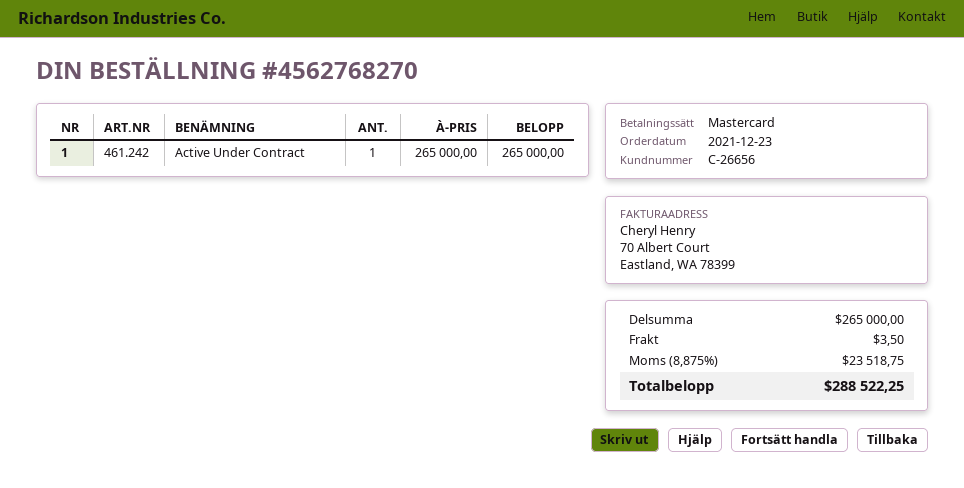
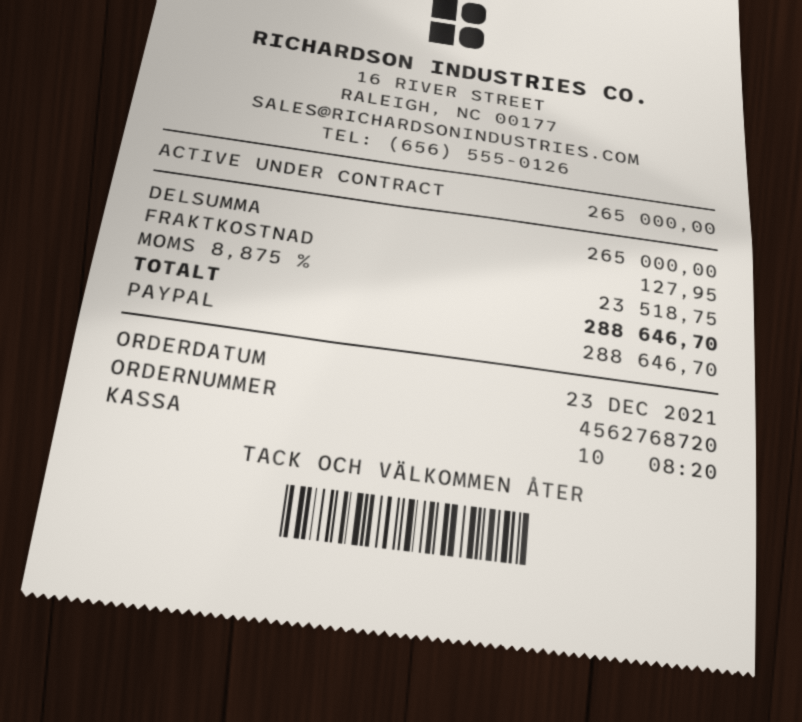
order number: 4562768270 -> 4562768720
payment method: Mastercard -> PayPal
shipping: 3.50 -> 127.95
total: 288522.25 -> 288646.70

